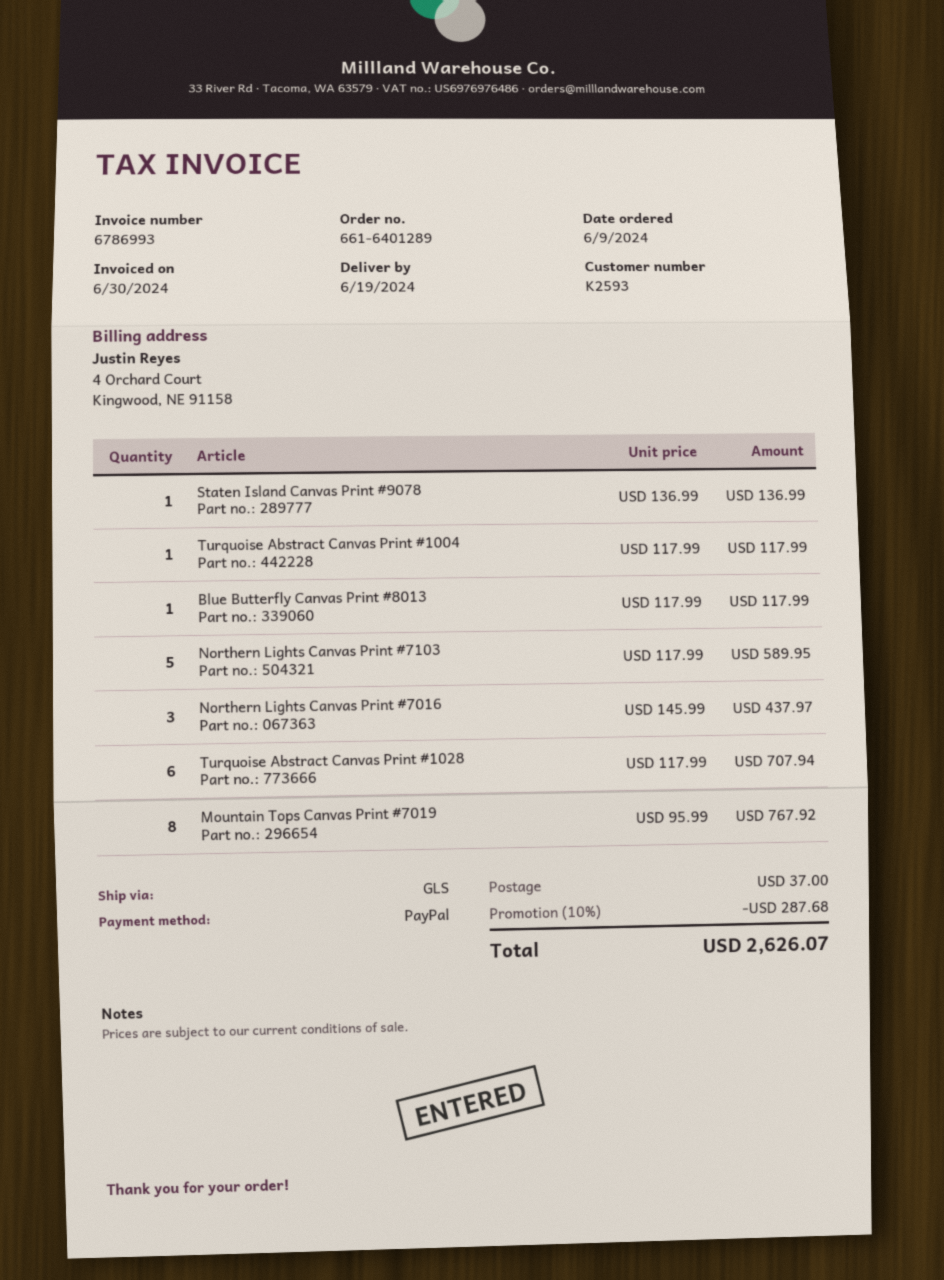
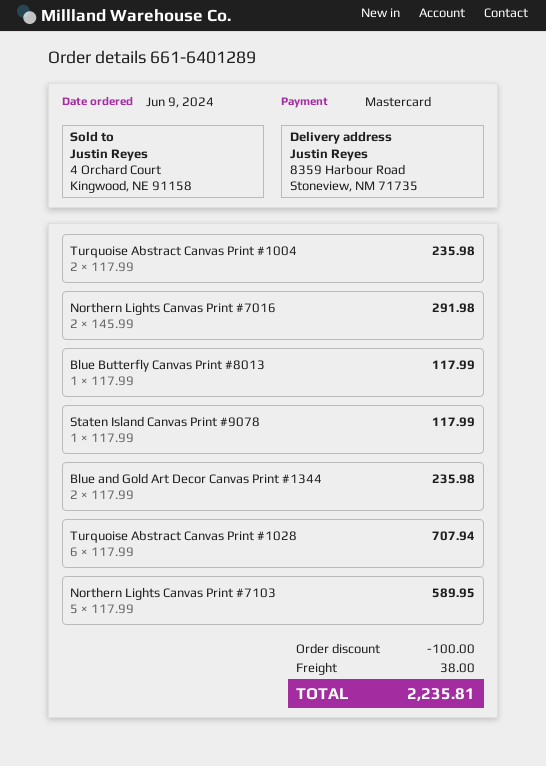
payment method: PayPal -> Mastercard
Staten Island Canvas Print #9078: 1 x 136.99 = 136.99 -> 1 x 117.99 = 117.99
Turquoise Abstract Canvas Print #1004: 1 x 117.99 = 117.99 -> 2 x 117.99 = 235.98
Northern Lights Canvas Print #7016: 3 x 145.99 = 437.97 -> 2 x 145.99 = 291.98
Mountain Tops Canvas Print #7019: 8 x 95.99 = 767.92 -> none
Blue and Gold Art Decor Canvas Print #1344: none -> 2 x 117.99 = 235.98
discount: 287.68 -> 100.00
shipping: 37.00 -> 38.00
total: 2626.07 -> 2235.81

